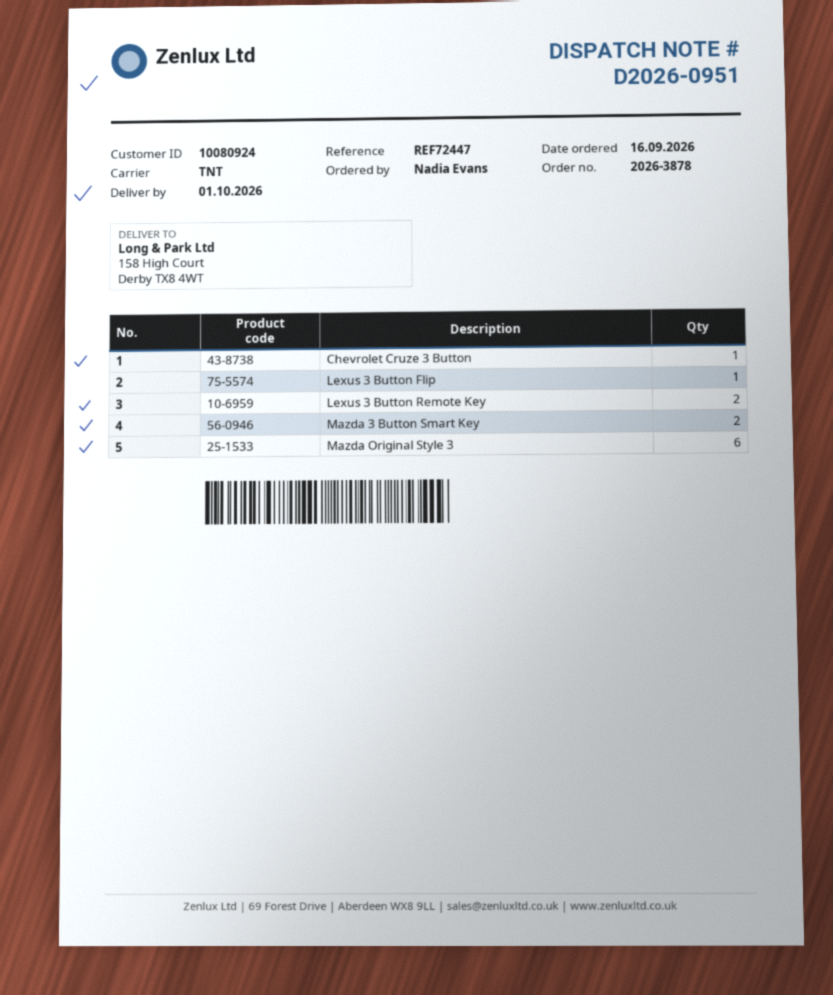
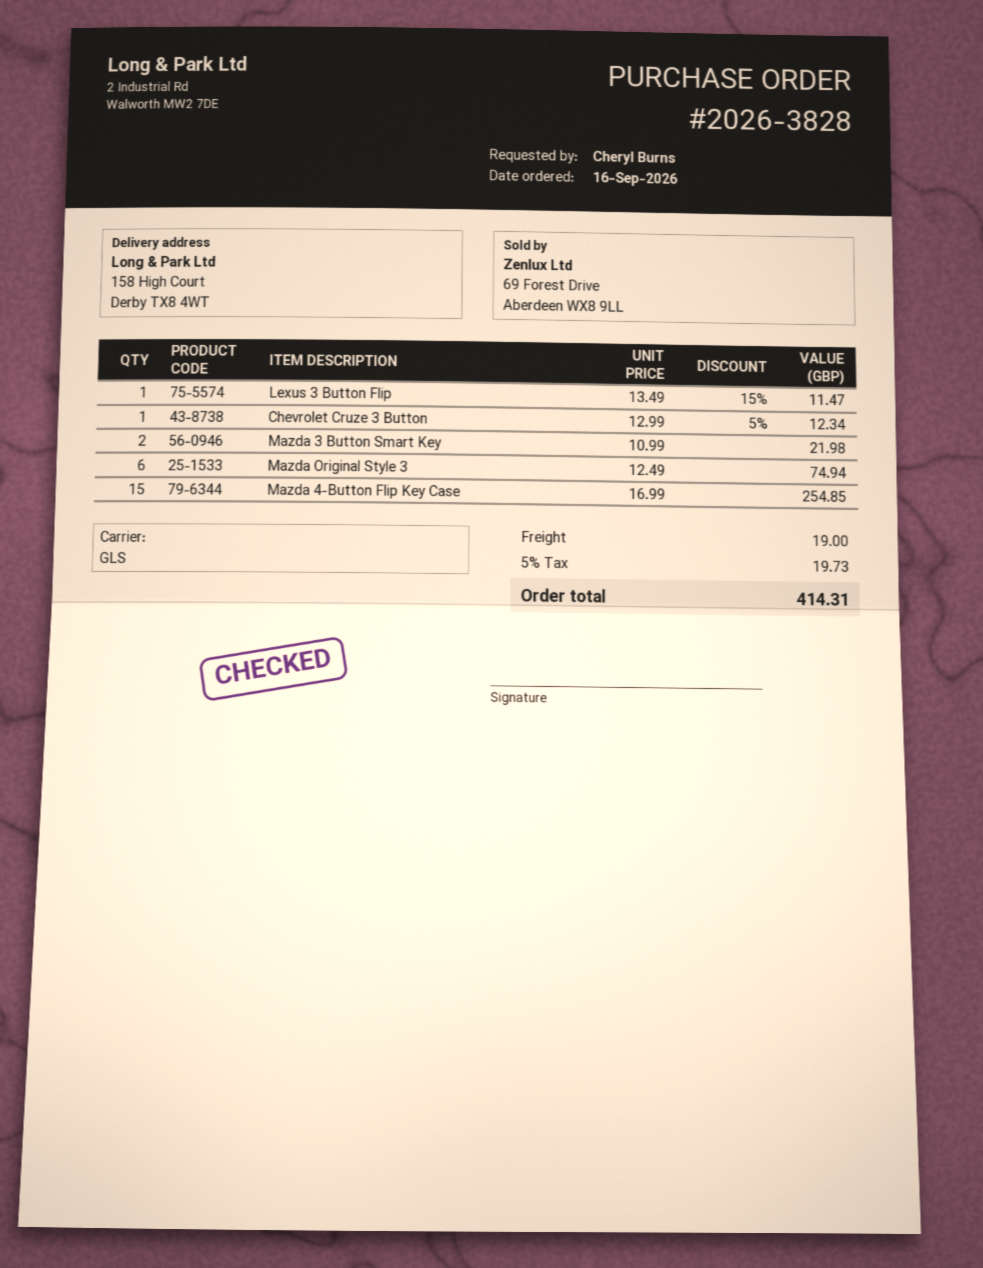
order number: 2026-3878 -> 2026-3828
ordered by: Nadia Evans -> Cheryl Burns
shipping method: TNT -> GLS
Lexus 3 Button Remote Key: 2 -> none
Mazda 4-Button Flip Key Case: none -> 15

